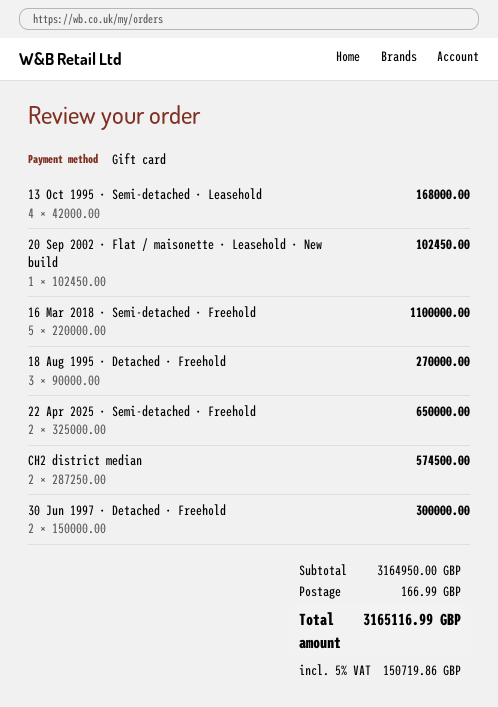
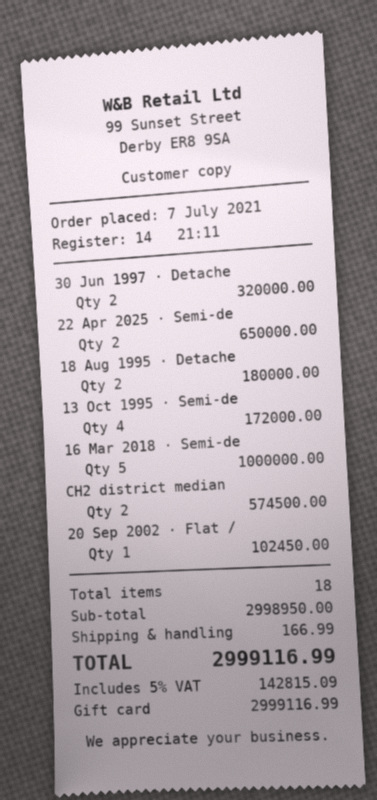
13 Oct 1995 · Semi-detached · Leasehold: 4 for 168000.00 -> 4 for 172000.00
16 Mar 2018 · Semi-detached · Freehold: 5 for 1100000.00 -> 5 for 1000000.00
18 Aug 1995 · Detached · Freehold: 3 for 270000.00 -> 2 for 180000.00
30 Jun 1997 · Detached · Freehold: 2 for 300000.00 -> 2 for 320000.00
subtotal: 3164950.00 -> 2998950.00
tax: 5% = 150719.86 -> 5% = 142815.09
total: 3165116.99 -> 2999116.99

